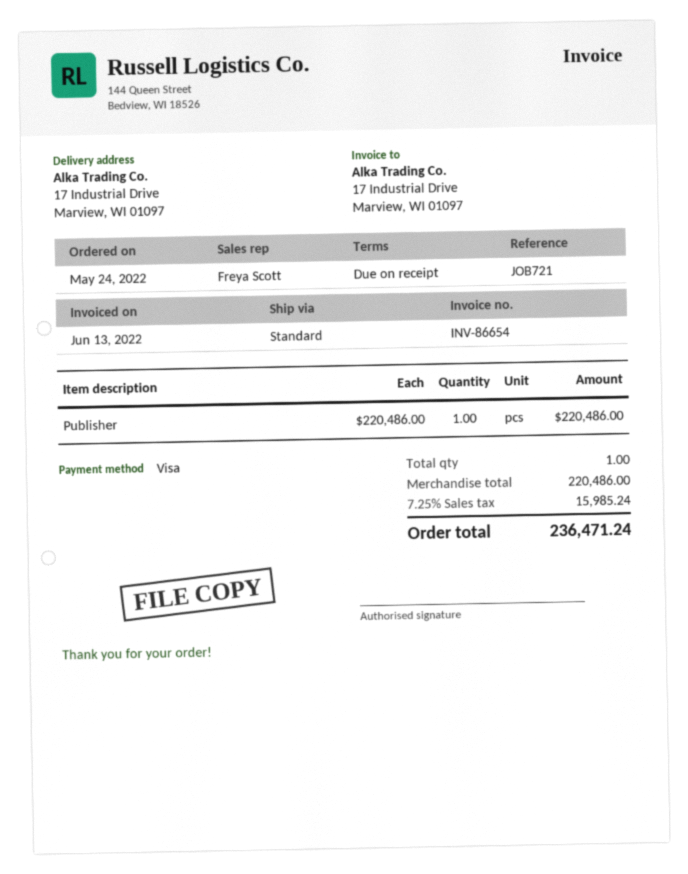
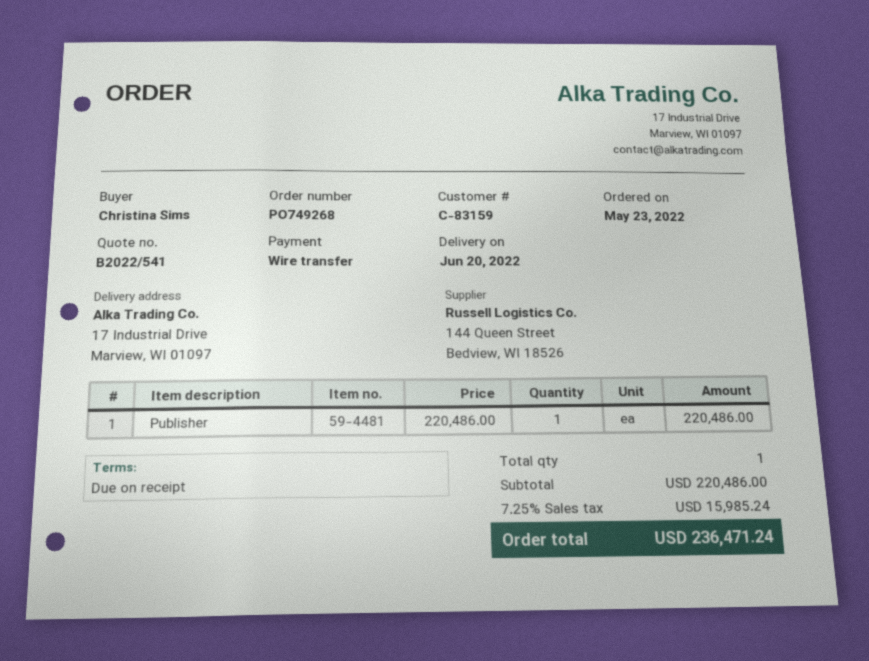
order date: 2022-05-24 -> 2022-05-23
payment method: Visa -> bank transfer

